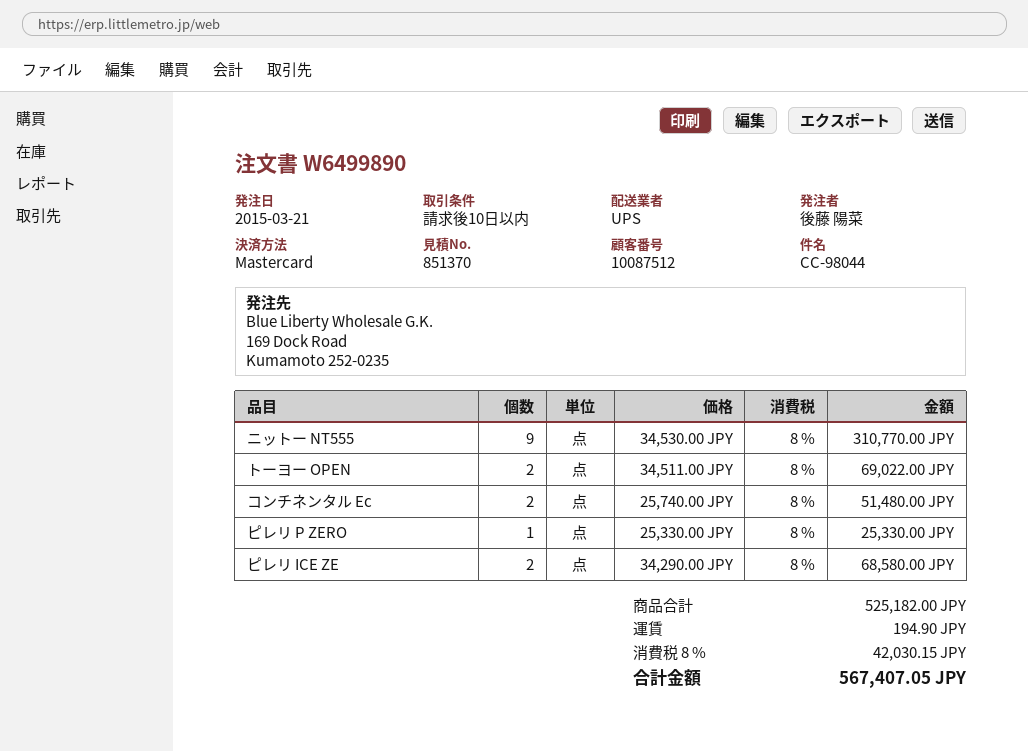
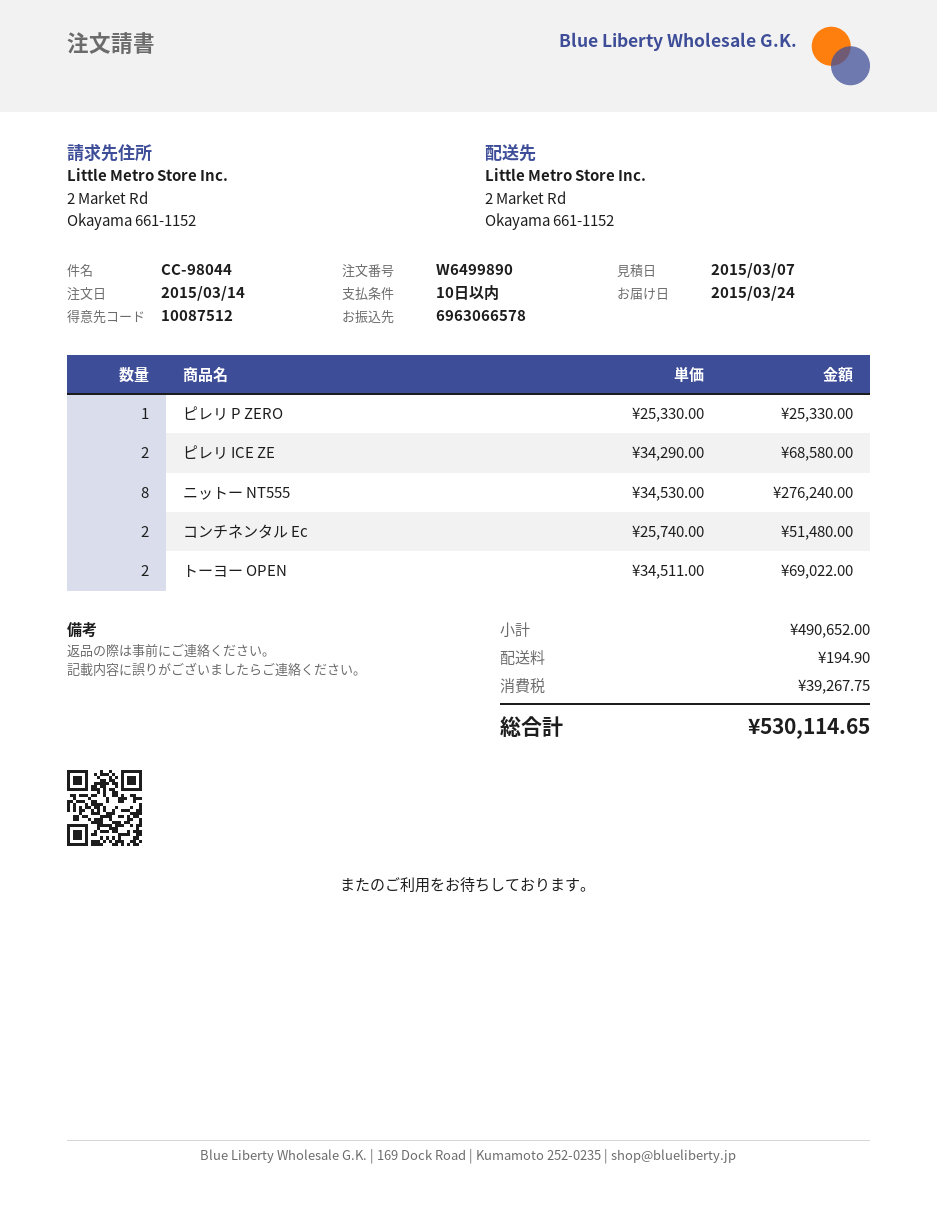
order date: 2015-03-21 -> 2015-03-14
ニットー NT555: 9 x 34530.00 = 310770.00 -> 8 x 34530.00 = 276240.00
subtotal: 525182.00 -> 490652.00
tax: 42030.15 -> 39267.75
total: 567407.05 -> 530114.65

